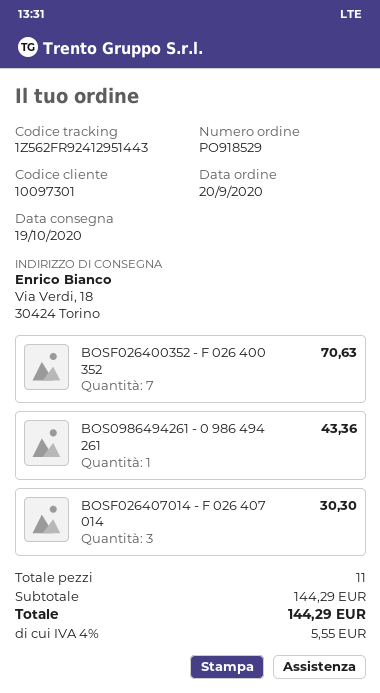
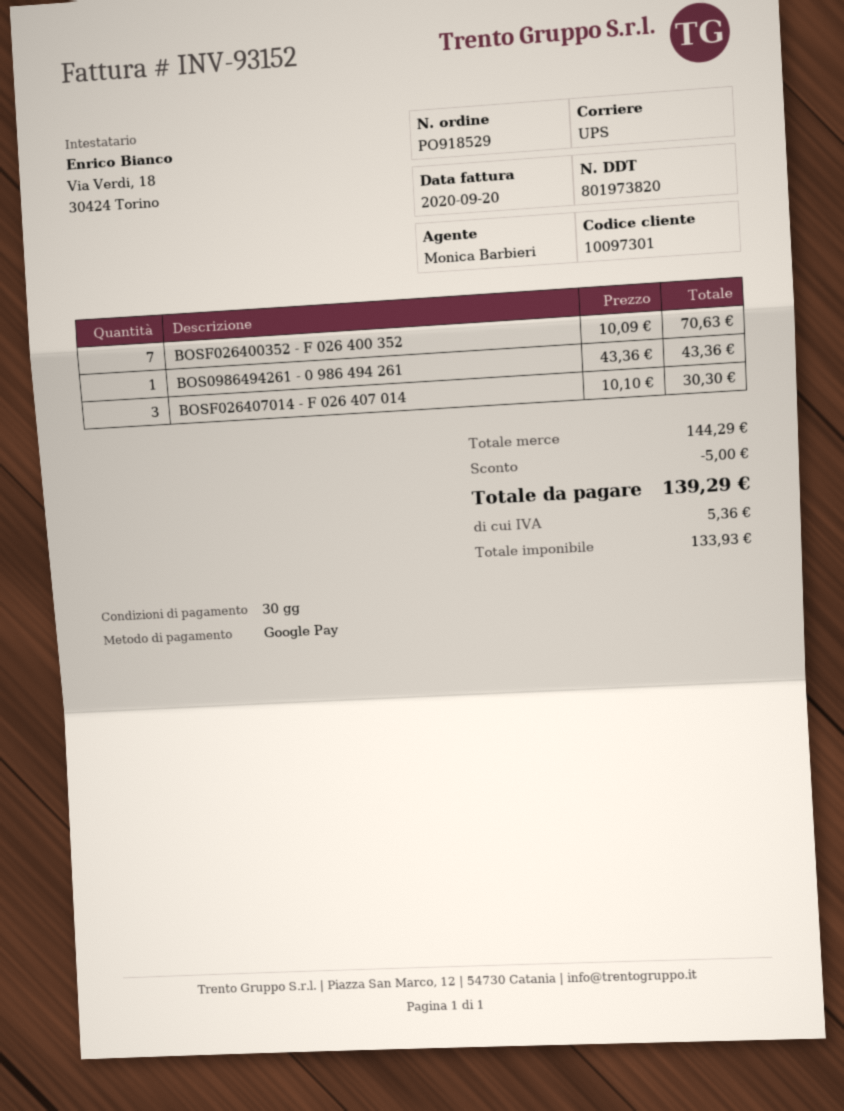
discount: none -> 5.00
tax: 5.55 -> 5.36
total: 144.29 -> 139.29

